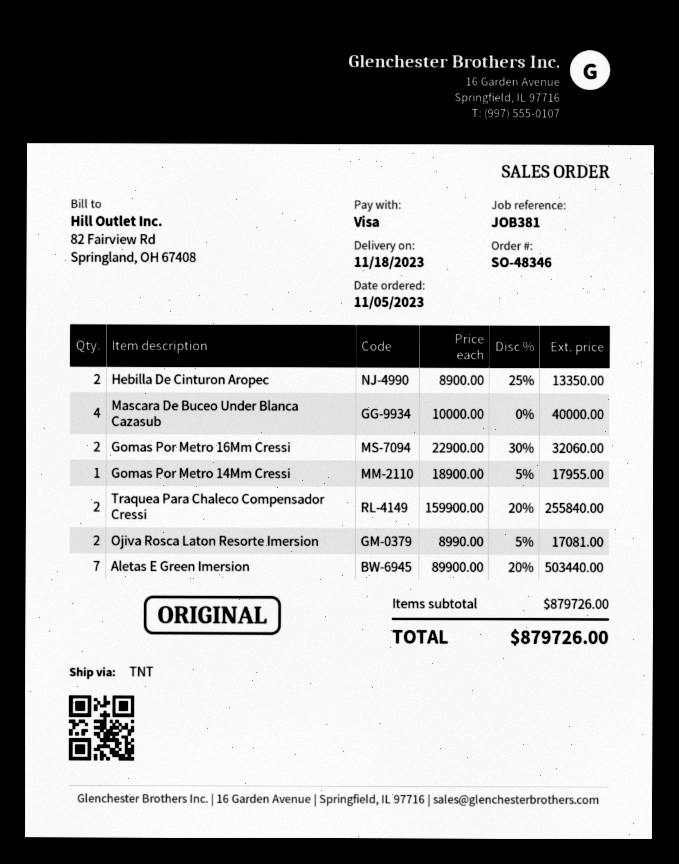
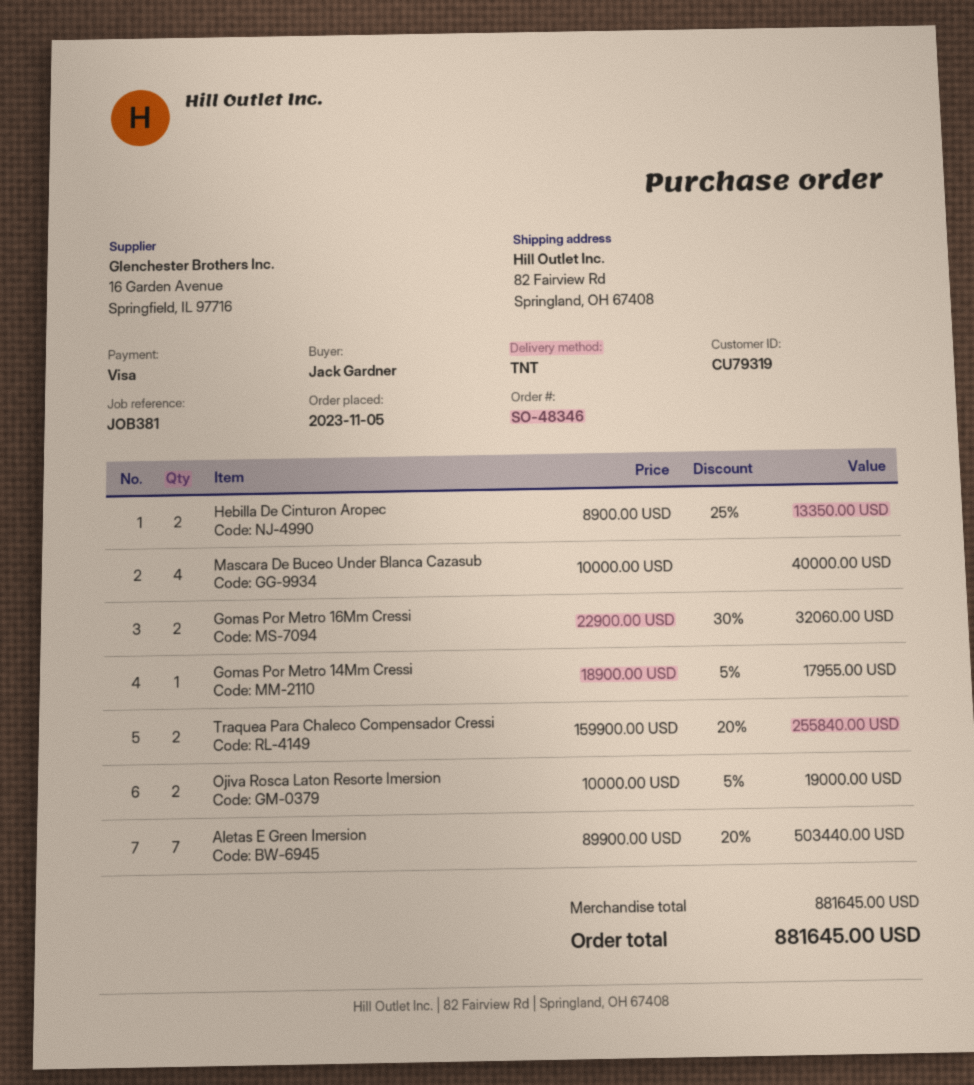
Ojiva Rosca Laton Resorte Imersion: 2 x 8990.00 - 5% = 17081.00 -> 2 x 10000.00 - 5% = 19000.00
subtotal: 879726.00 -> 881645.00
total: 879726.00 -> 881645.00

